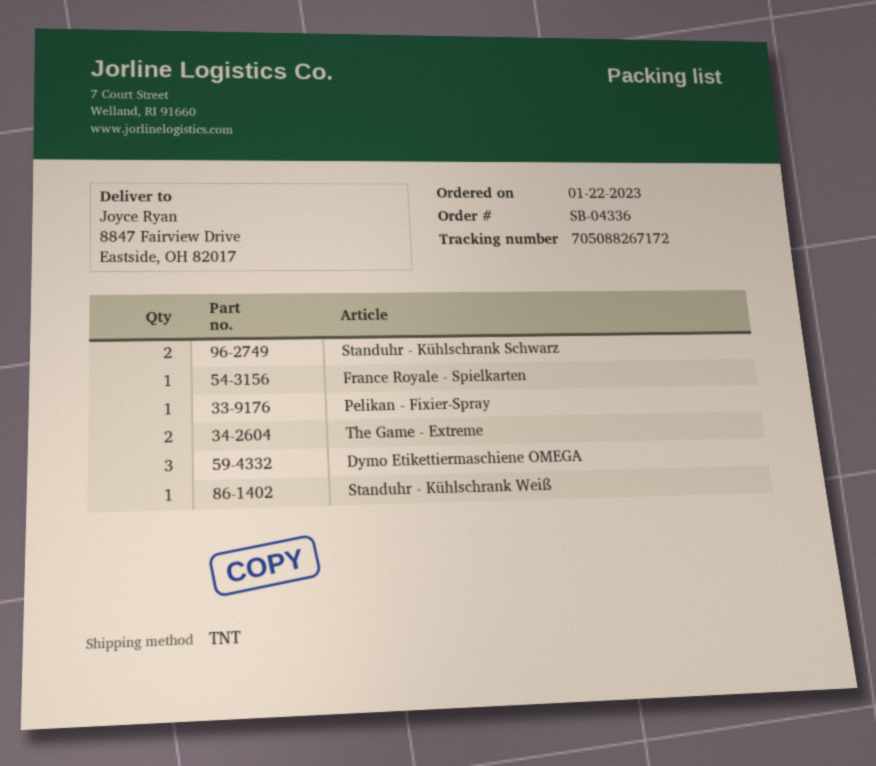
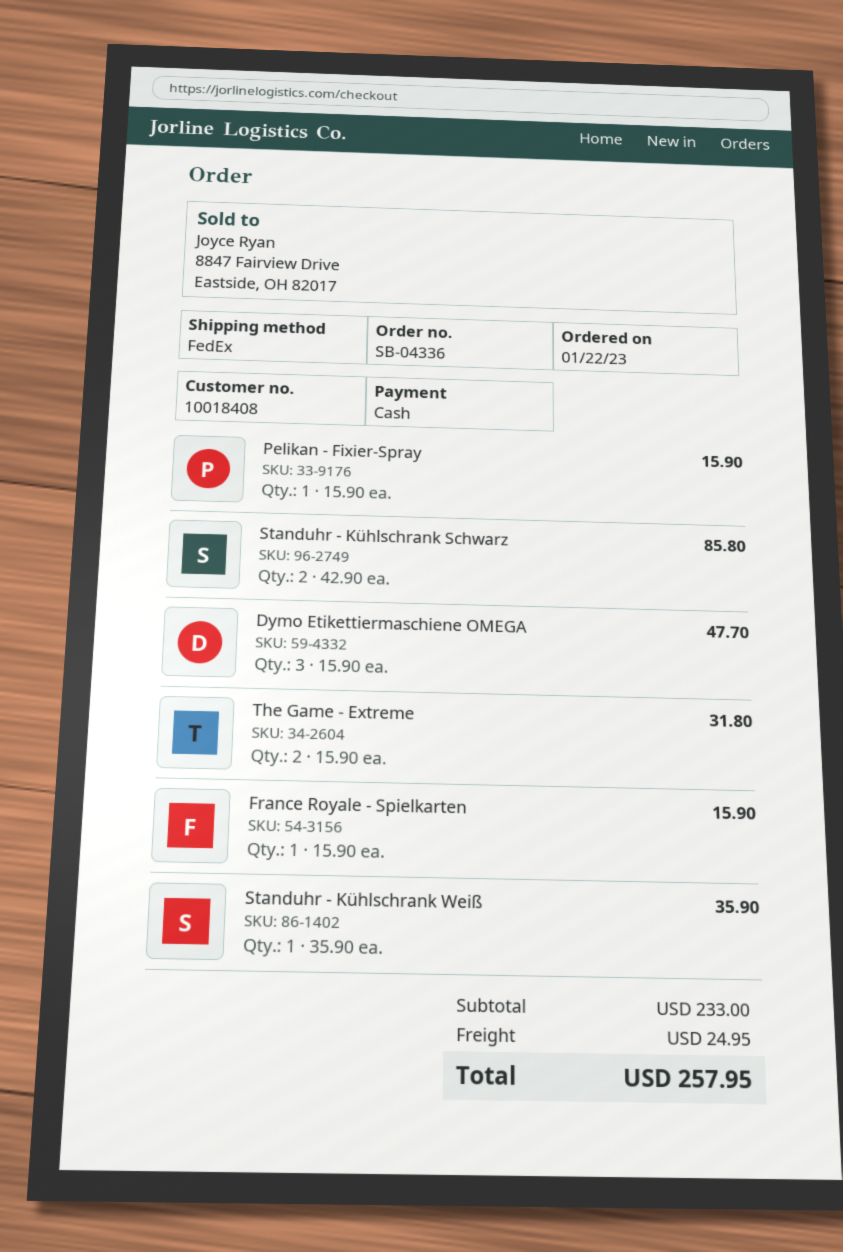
shipping method: TNT -> FedEx

